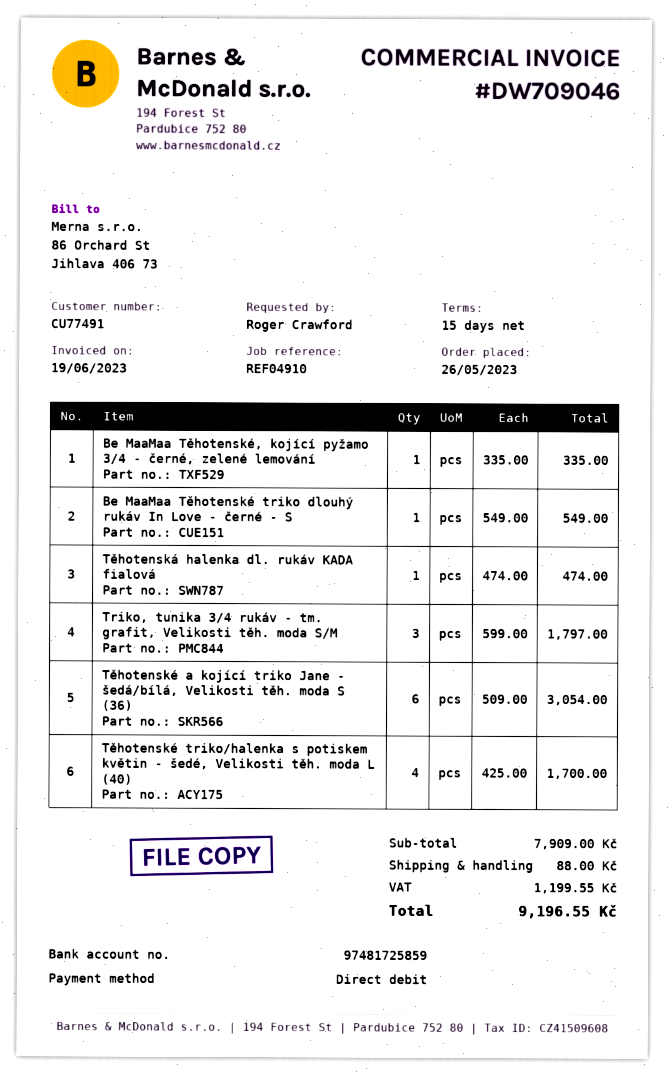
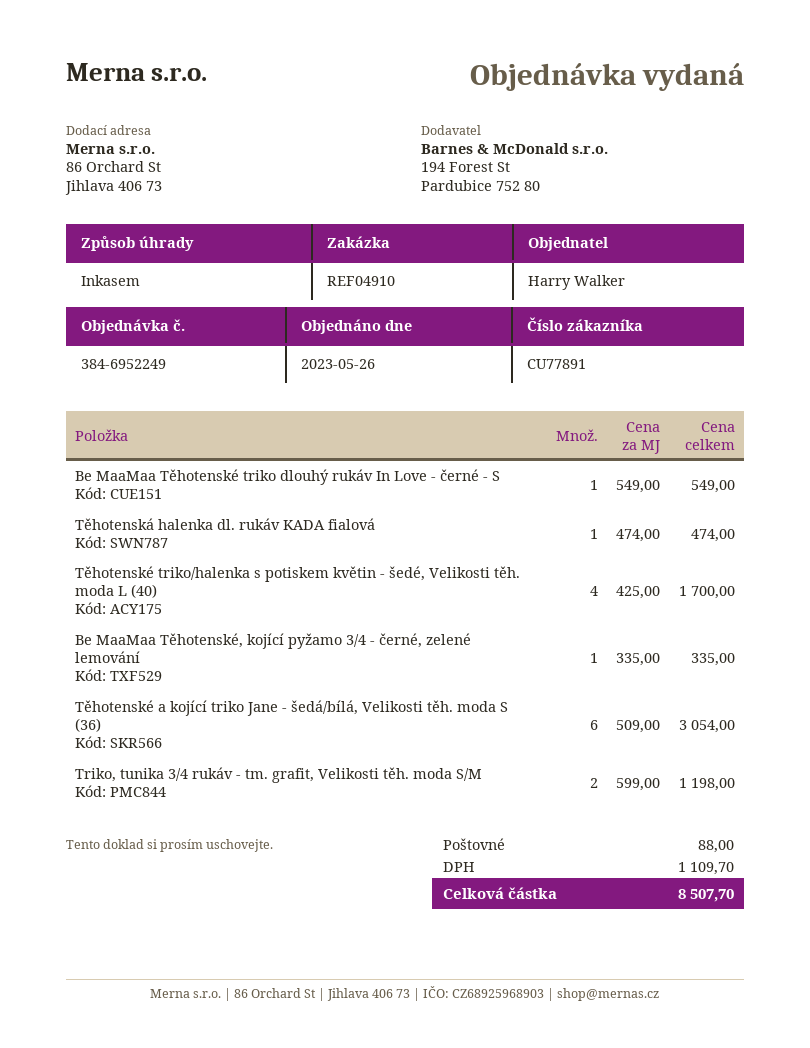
customer number: CU77491 -> CU77891
ordered by: Roger Crawford -> Harry Walker
Triko, tunika 3/4 rukáv - tm. grafit, Velikosti těh. moda S/M: 3 x 599.00 = 1797.00 -> 2 x 599.00 = 1198.00
tax: 1199.55 -> 1109.70
total: 9196.55 -> 8507.70

